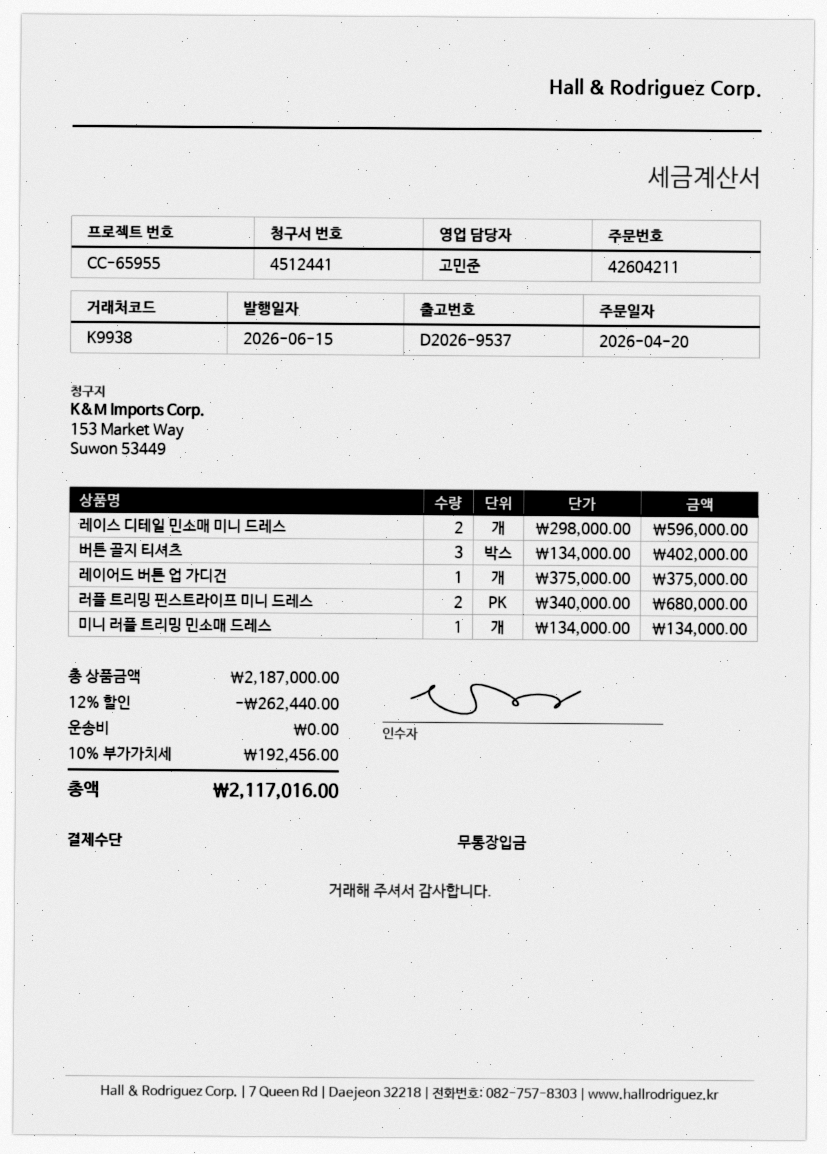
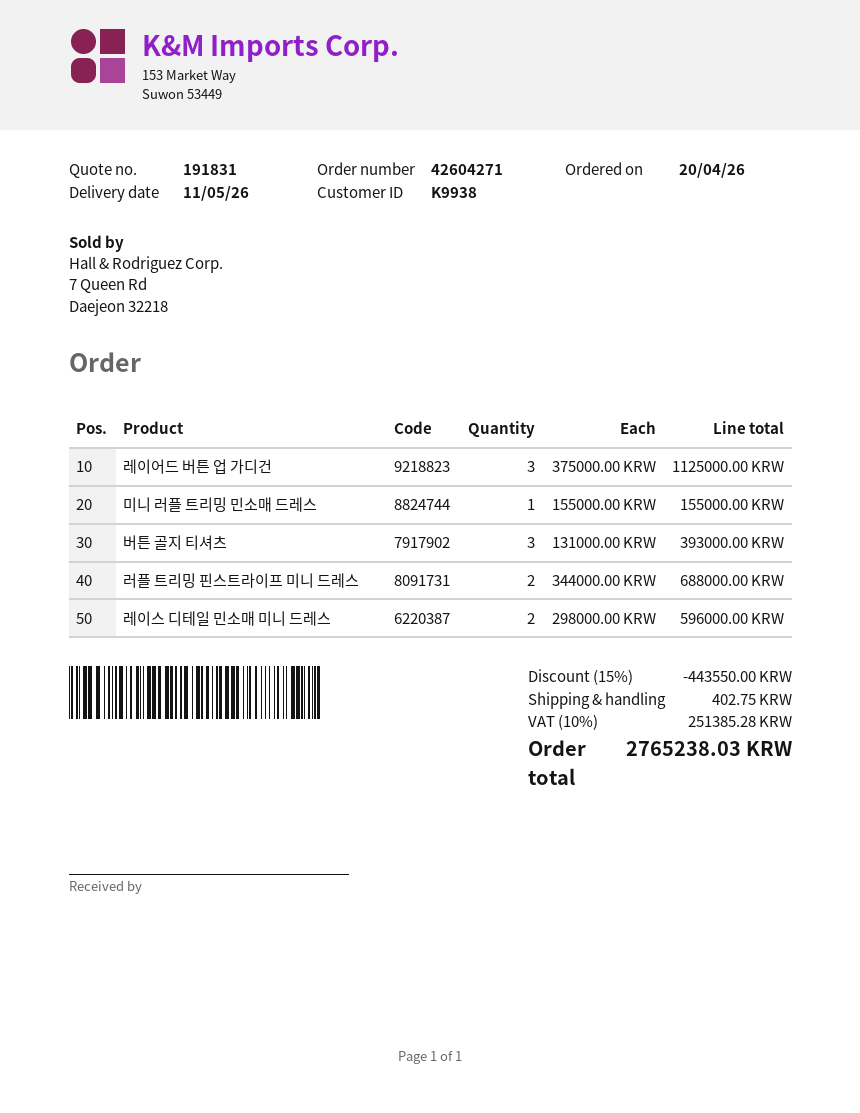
order number: 42604211 -> 42604271
버튼 골지 티셔츠: 3 x 134000.00 = 402000.00 -> 3 x 131000.00 = 393000.00
레이어드 버튼 업 가디건: 1 x 375000.00 = 375000.00 -> 3 x 375000.00 = 1125000.00
러플 트리밍 핀스트라이프 미니 드레스: 2 x 340000.00 = 680000.00 -> 2 x 344000.00 = 688000.00
미니 러플 트리밍 민소매 드레스: 1 x 134000.00 = 134000.00 -> 1 x 155000.00 = 155000.00
discount: 12% = 262440.00 -> 15% = 443550.00
shipping: 0.00 -> 402.75
tax: 10% = 192456.00 -> 10% = 251385.28
total: 2117016.00 -> 2765238.03

